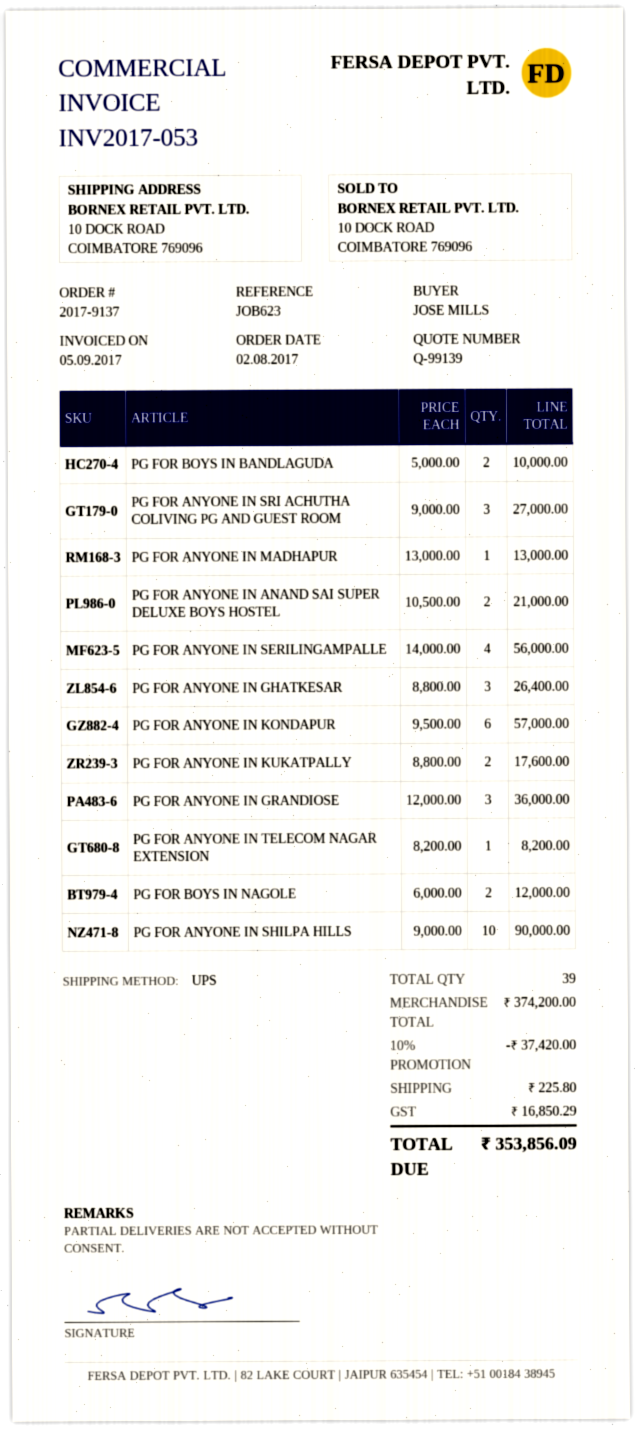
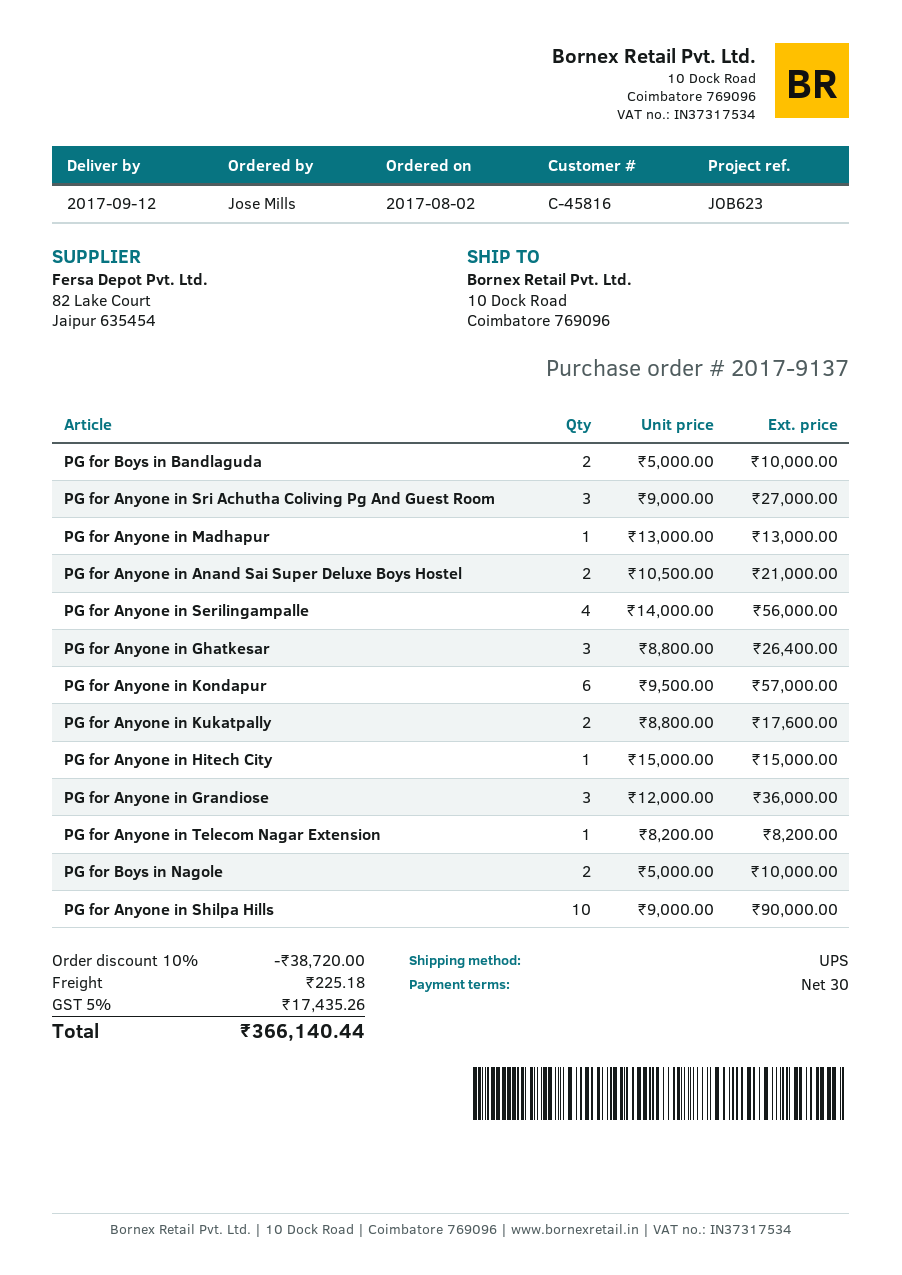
PG FOR BOYS IN NAGOLE: 2 x 6000.00 = 12000.00 -> 2 x 5000.00 = 10000.00
PG for Anyone in Hitech City: none -> 1 x 15000.00 = 15000.00
discount: 10% = 37420.00 -> 10% = 38720.00
shipping: 225.80 -> 225.18
tax: 16850.29 -> 17435.26
total: 353856.09 -> 366140.44

